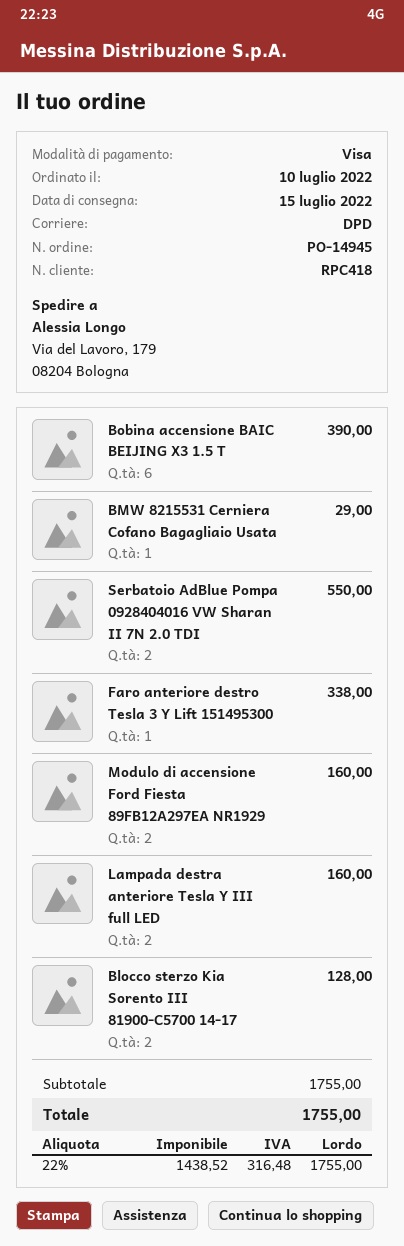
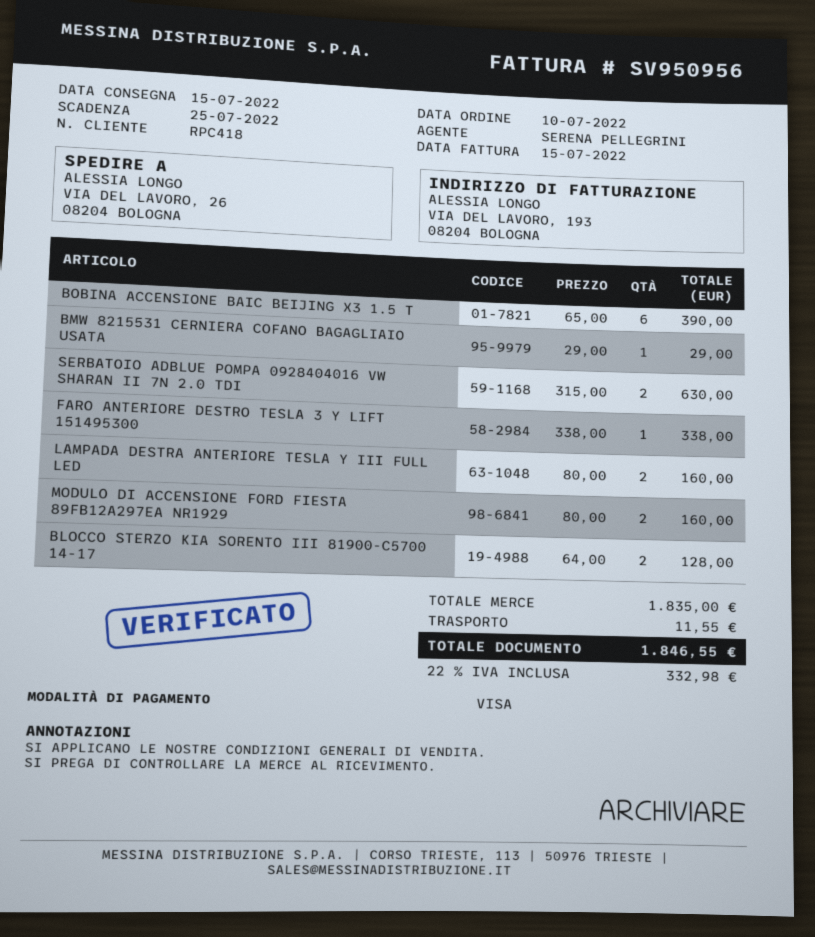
ship to: Via del Lavoro, 179, 08204 Bologna -> VIA DEL LAVORO, 26, 08204 BOLOGNA
Serbatoio AdBlue Pompa 0928404016 VW Sharan II 7N 2.0 TDI: 2 for 550.00 -> 2 for 630.00
subtotal: 1755.00 -> 1835.00
shipping: none -> 11.55
tax: 22% = 316.48 -> 22% = 332.98
total: 1755.00 -> 1846.55

